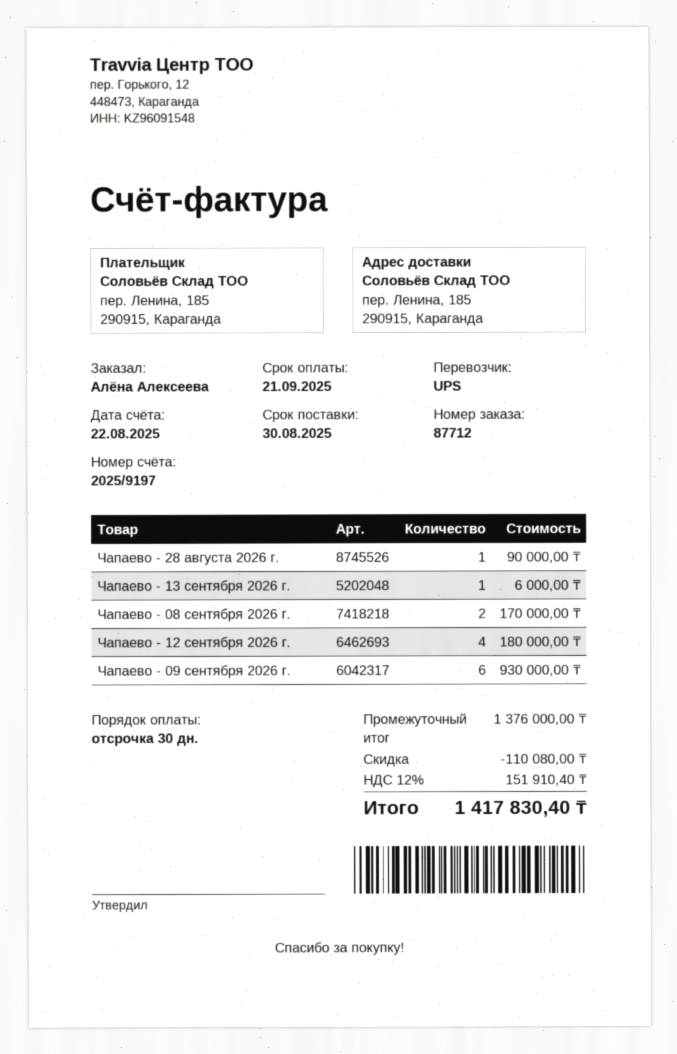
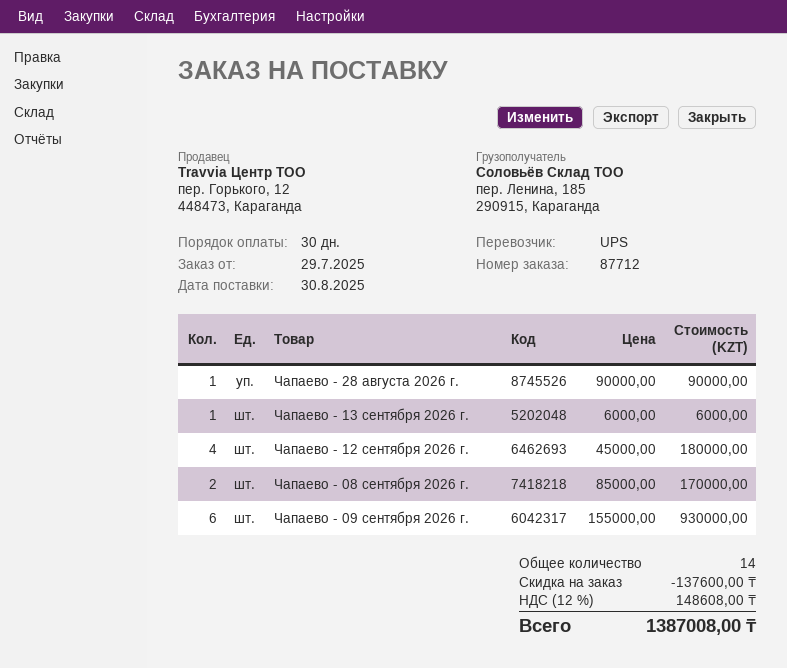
discount: 110080.00 -> 137600.00
tax: 12% = 151910.40 -> 12% = 148608.00
total: 1417830.40 -> 1387008.00

